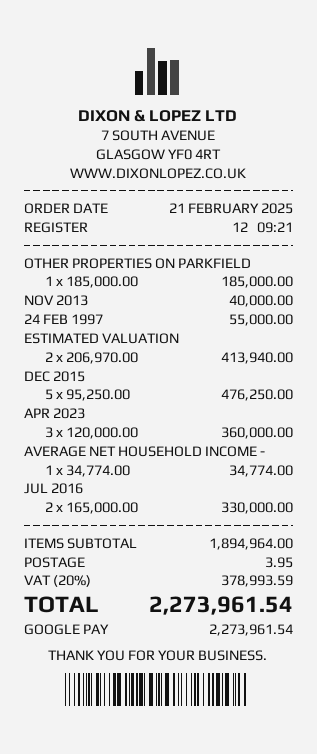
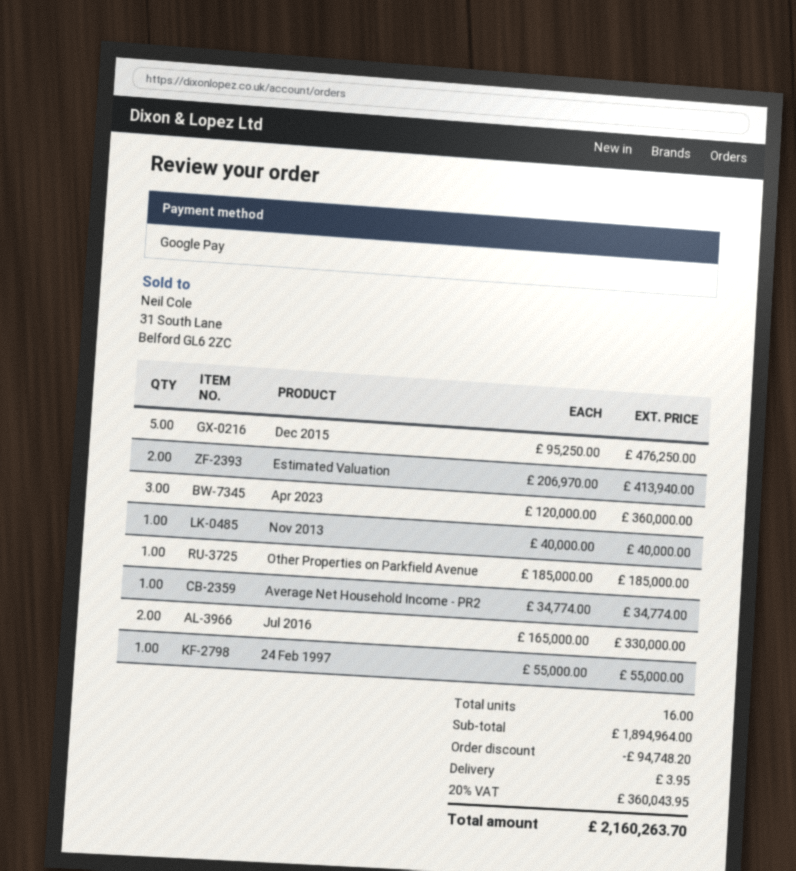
discount: none -> 94748.20
tax: 20% = 378993.59 -> 20% = 360043.95
total: 2273961.54 -> 2160263.70

